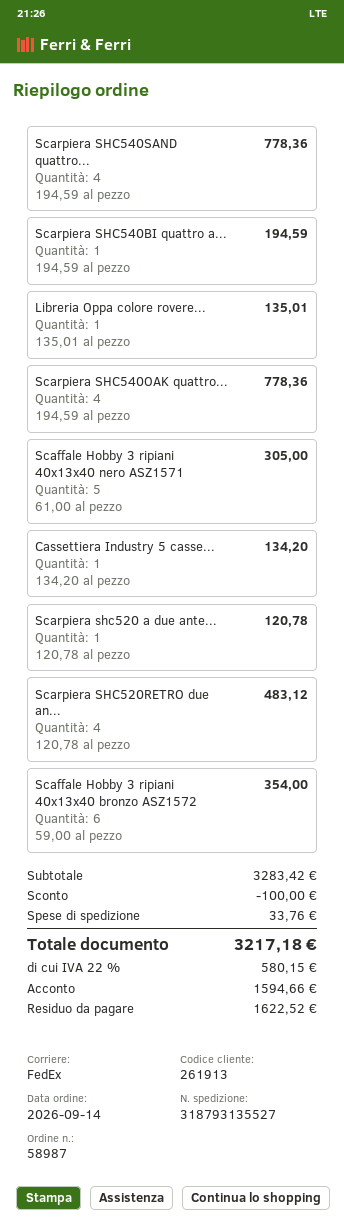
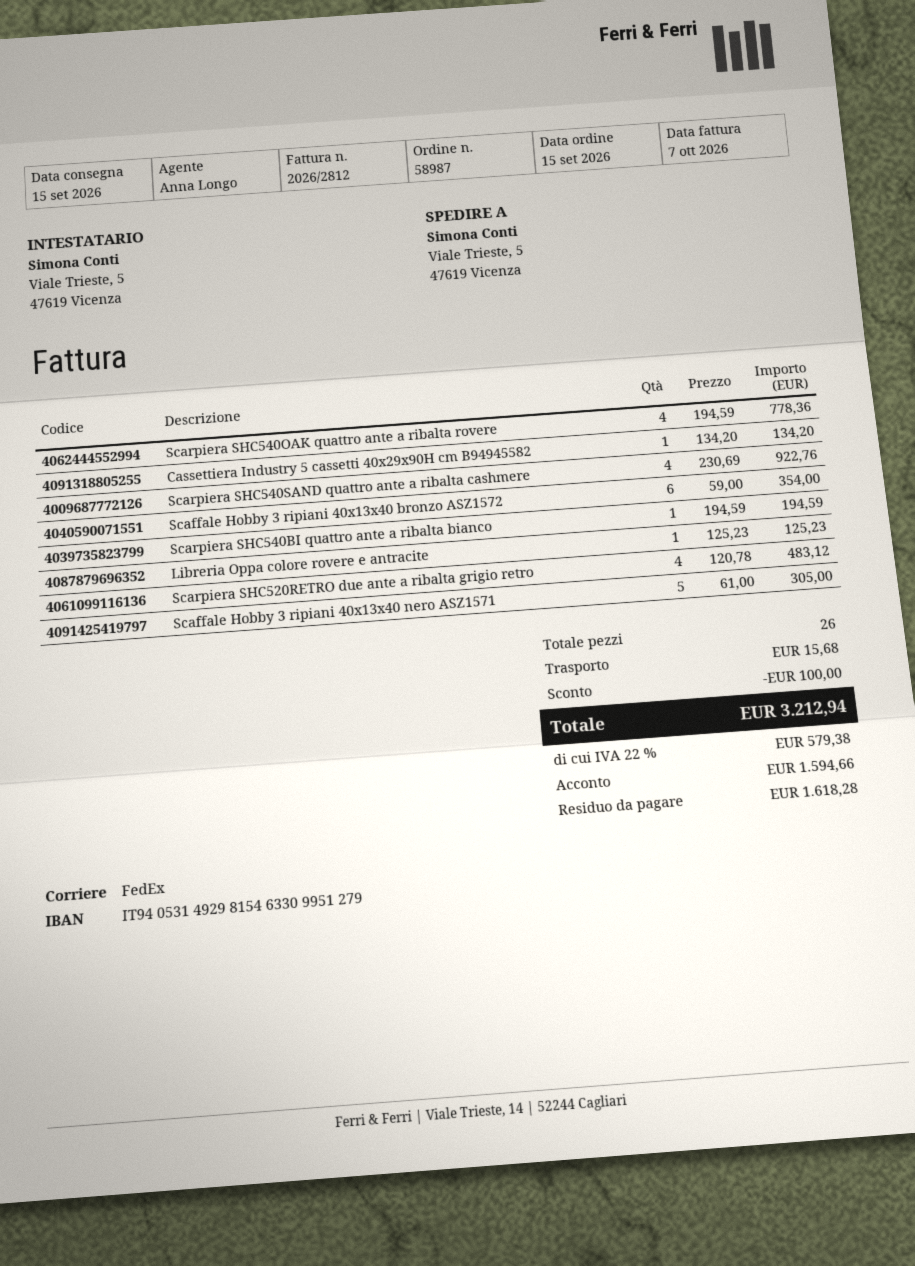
order date: 2026-09-14 -> 2026-09-15
Scarpiera SHC540SAND quattro...: 4 x 194.59 = 778.36 -> 4 x 230.69 = 922.76
Libreria Oppa colore rovere...: 1 x 135.01 = 135.01 -> 1 x 125.23 = 125.23
Scarpiera shc520 a due ante...: 1 x 120.78 = 120.78 -> none
shipping: 33.76 -> 15.68
tax: 22% = 580.15 -> 22% = 579.38
total: 3217.18 -> 3212.94
balance: 1622.52 -> 1618.28

